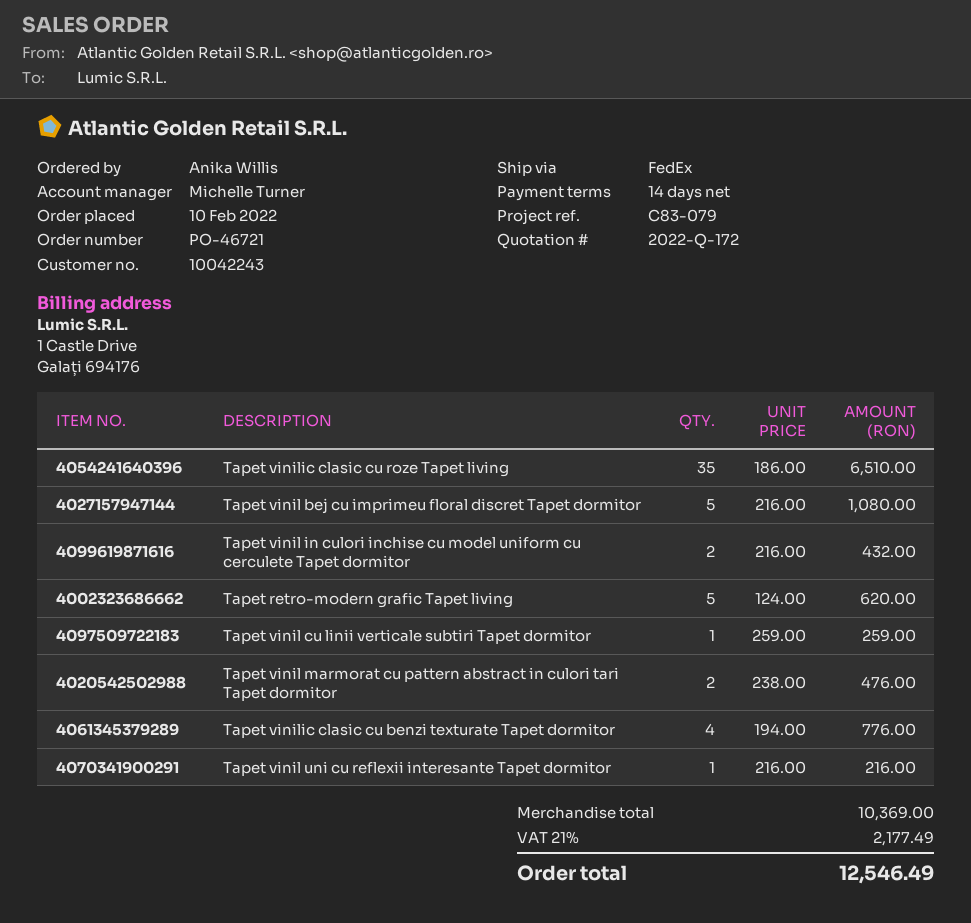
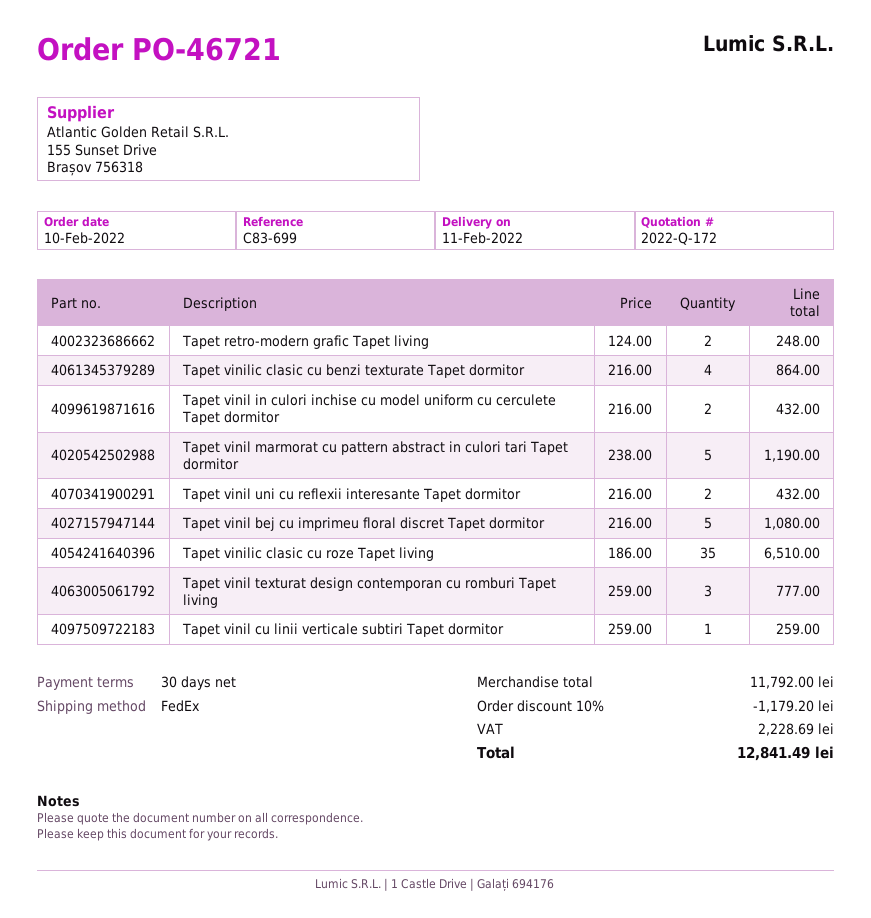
payment terms: 14 days -> 30 days
reference: C83-079 -> C83-699
Tapet retro-modern grafic Tapet living: 5 x 124.00 = 620.00 -> 2 x 124.00 = 248.00
Tapet vinil marmorat cu pattern abstract in culori tari Tapet dormitor: 2 x 238.00 = 476.00 -> 5 x 238.00 = 1190.00
Tapet vinilic clasic cu benzi texturate Tapet dormitor: 4 x 194.00 = 776.00 -> 4 x 216.00 = 864.00
Tapet vinil uni cu reflexii interesante Tapet dormitor: 1 x 216.00 = 216.00 -> 2 x 216.00 = 432.00
Tapet vinil texturat design contemporan cu romburi Tapet living: none -> 3 x 259.00 = 777.00
subtotal: 10369.00 -> 11792.00
discount: none -> 10% = 1179.20
tax: 2177.49 -> 2228.69
total: 12546.49 -> 12841.49

